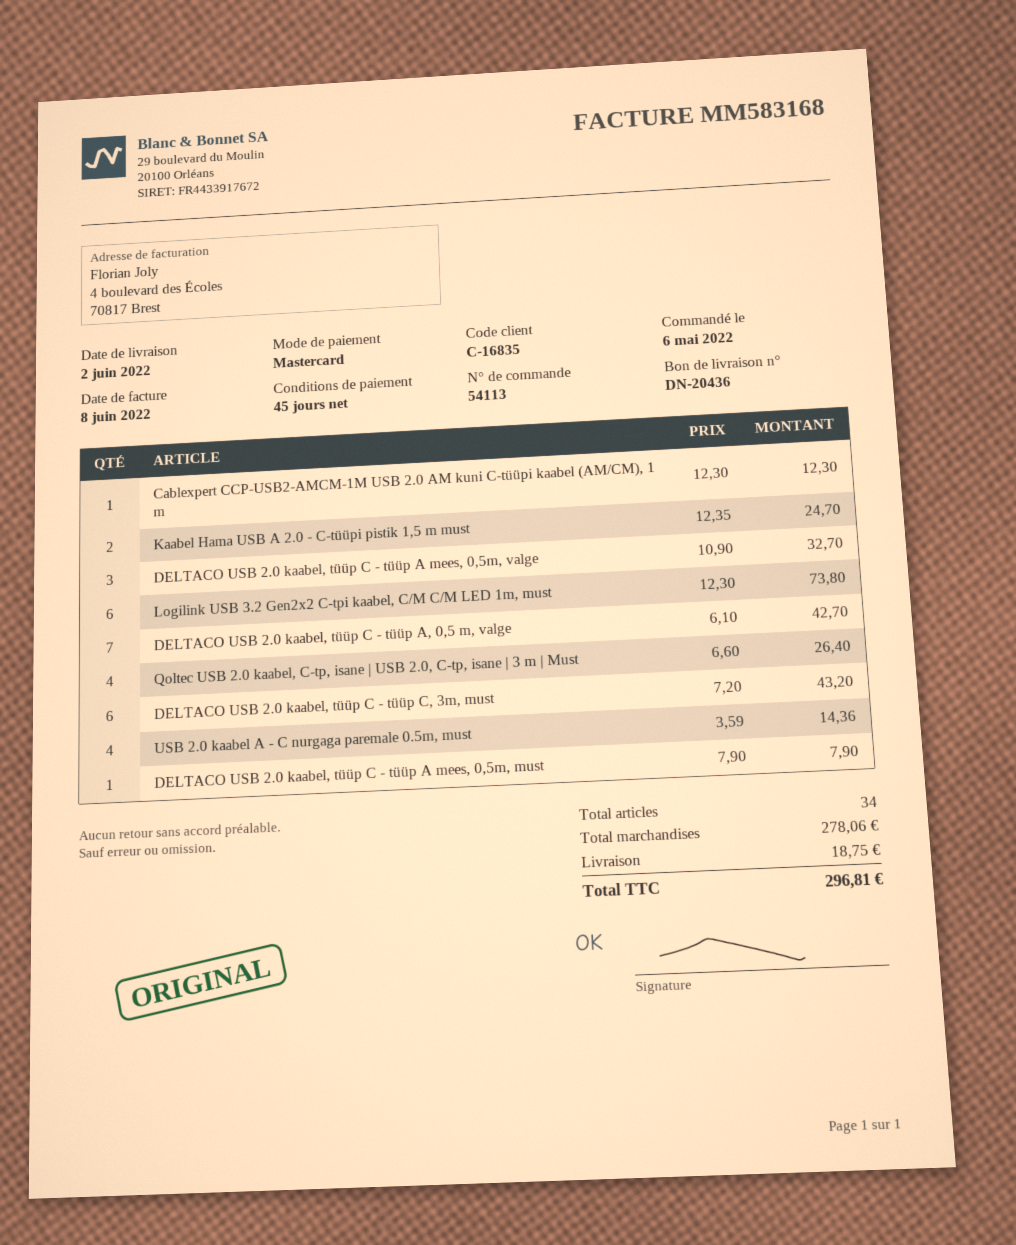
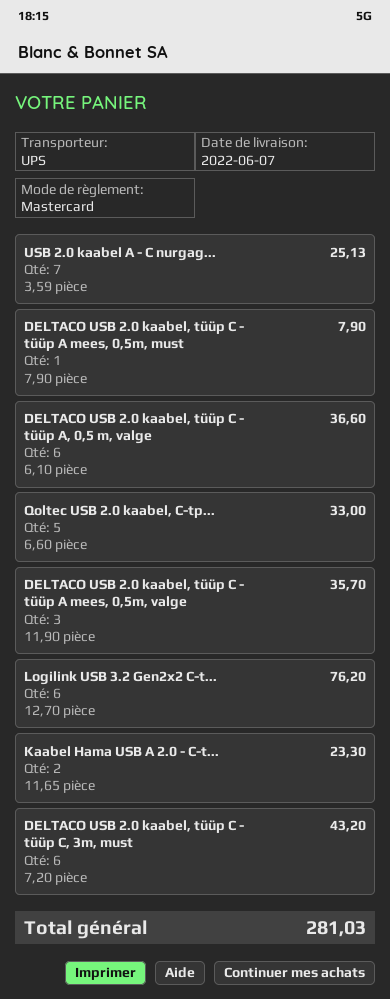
delivery date: 2022-06-02 -> 2022-06-07
Cablexpert CCP-USB2-AMCM-1M USB 2.0 AM kuni C-tüüpi kaabel (AM/CM), 1 m: 1 x 12.30 = 12.30 -> none
Kaabel Hama USB A 2.0 - C-tüüpi pistik 1,5 m must: 2 x 12.35 = 24.70 -> 2 x 11.65 = 23.30
DELTACO USB 2.0 kaabel, tüüp C - tüüp A mees, 0,5m, valge: 3 x 10.90 = 32.70 -> 3 x 11.90 = 35.70
Logilink USB 3.2 Gen2x2 C-tpi kaabel, C/M C/M LED 1m, must: 6 x 12.30 = 73.80 -> 6 x 12.70 = 76.20
DELTACO USB 2.0 kaabel, tüüp C - tüüp A, 0,5 m, valge: 7 x 6.10 = 42.70 -> 6 x 6.10 = 36.60
Qoltec USB 2.0 kaabel, C-tp, isane | USB 2.0, C-tp, isane | 3 m | Must: 4 x 6.60 = 26.40 -> 5 x 6.60 = 33.00
USB 2.0 kaabel A - C nurgaga paremale 0.5m, must: 4 x 3.59 = 14.36 -> 7 x 3.59 = 25.13
shipping: 18.75 -> none
total: 296.81 -> 281.03

